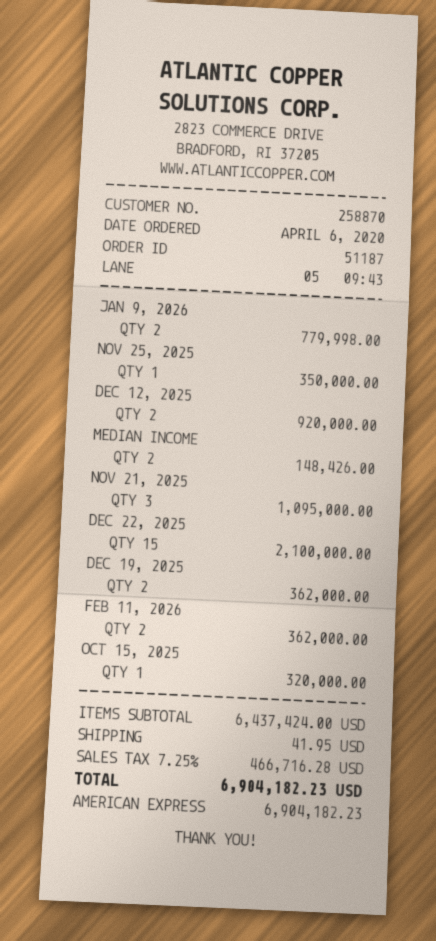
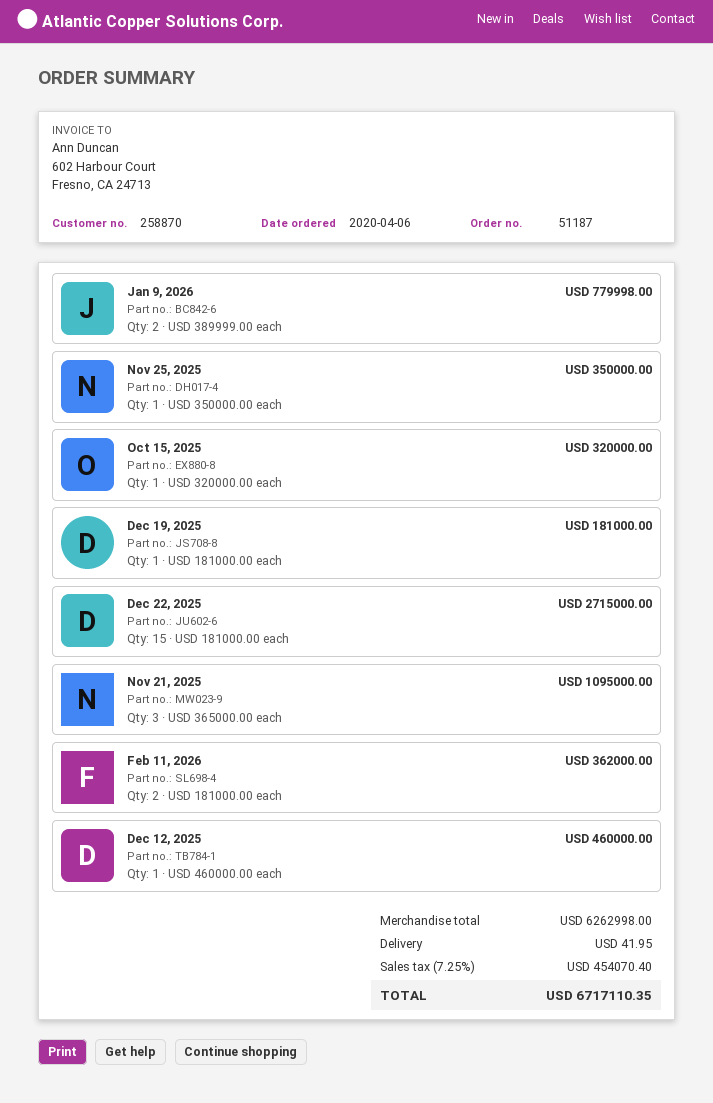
DEC 12, 2025: 2 for 920000.00 -> 1 for 460000.00
MEDIAN INCOME: 2 for 148426.00 -> none
DEC 22, 2025: 15 for 2100000.00 -> 15 for 2715000.00
DEC 19, 2025: 2 for 362000.00 -> 1 for 181000.00
subtotal: 6437424.00 -> 6262998.00
tax: 7.25% = 466716.28 -> 7.25% = 454070.40
total: 6904182.23 -> 6717110.35

